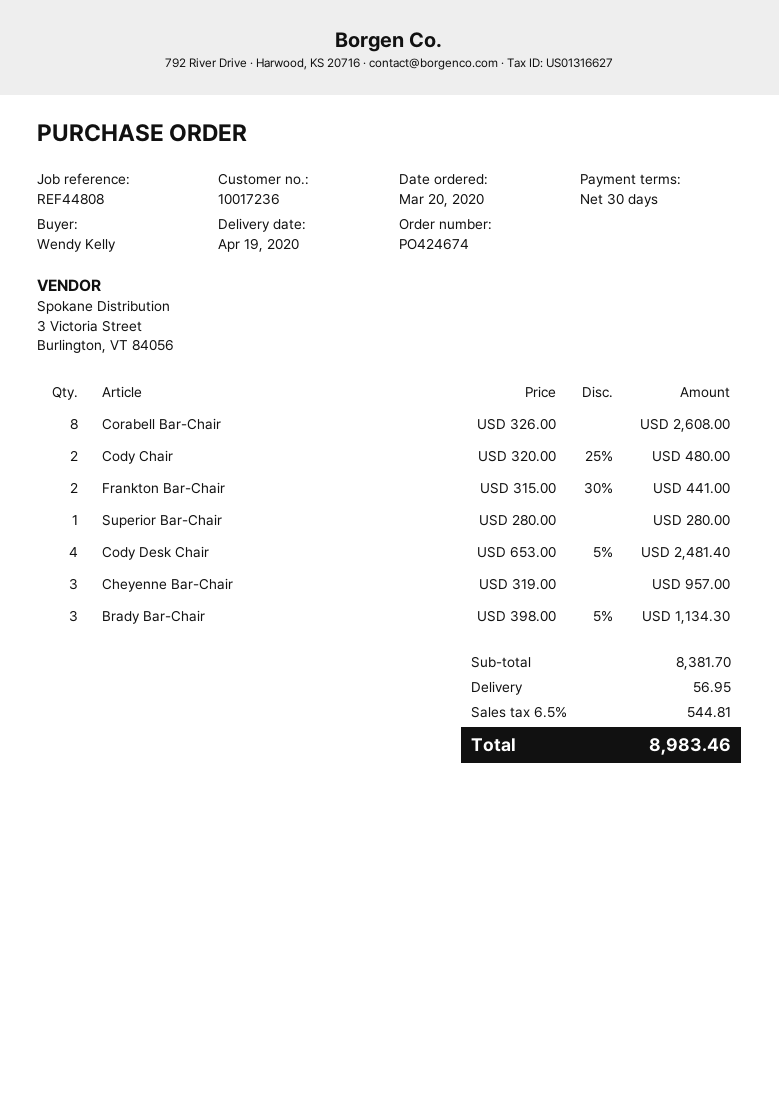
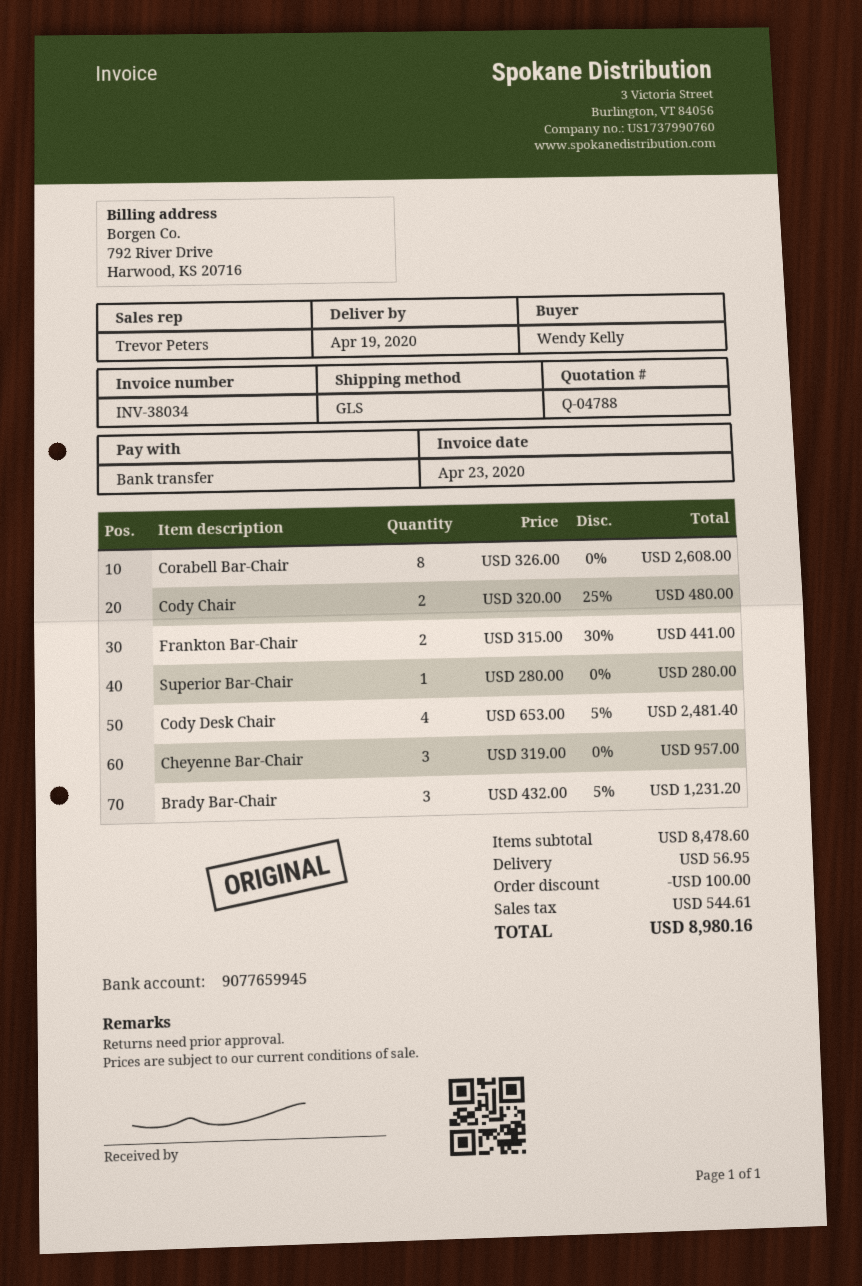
Brady Bar-Chair: 3 x 398.00 - 5% = 1134.30 -> 3 x 432.00 - 5% = 1231.20
subtotal: 8381.70 -> 8478.60
discount: none -> 100.00
tax: 544.81 -> 544.61
total: 8983.46 -> 8980.16

